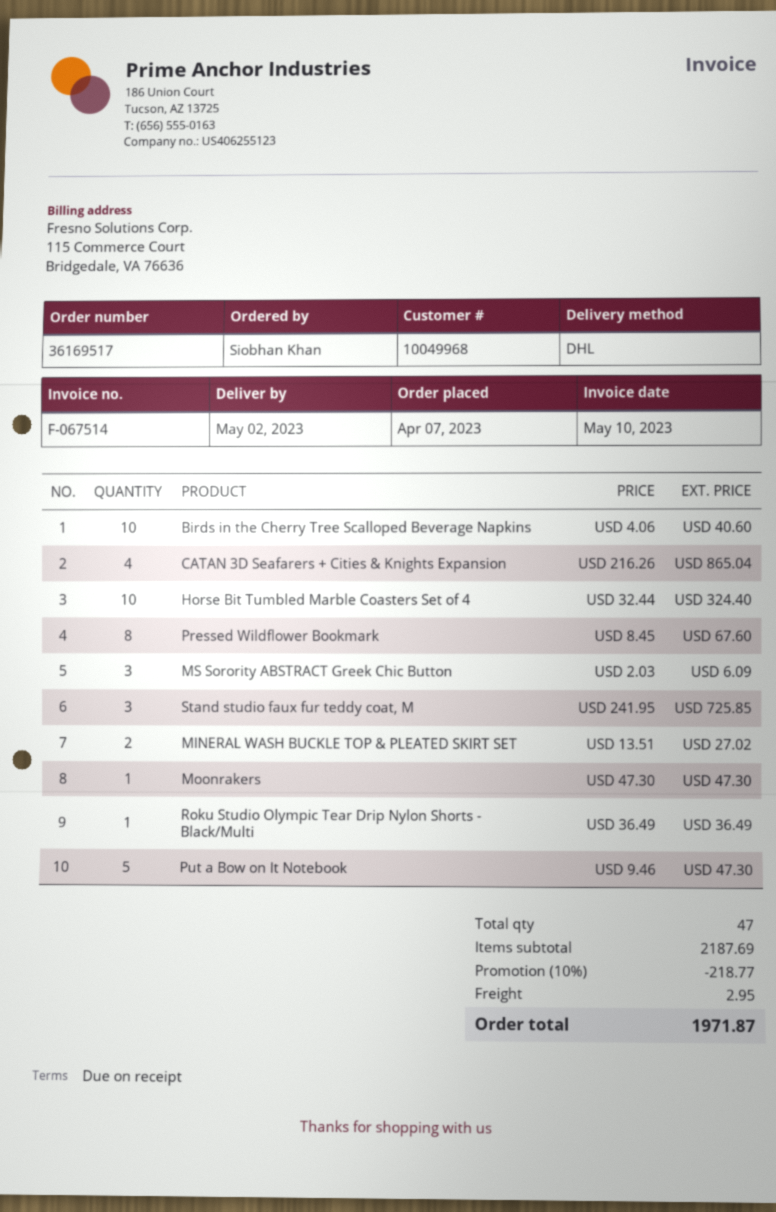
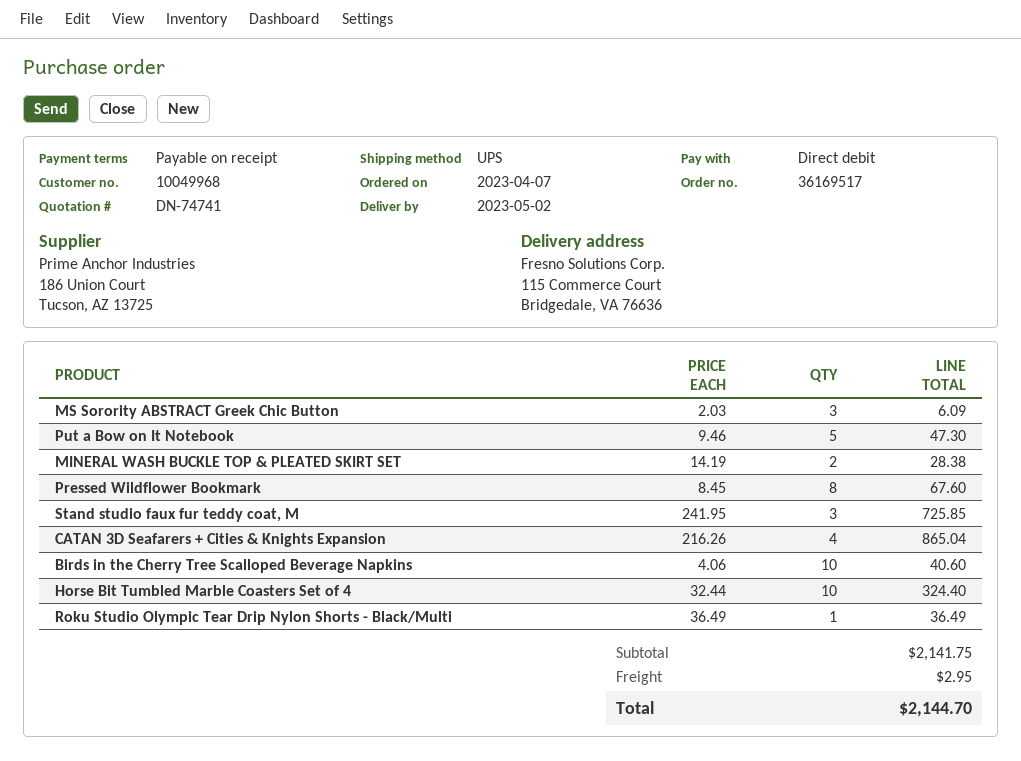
shipping method: DHL -> UPS
MINERAL WASH BUCKLE TOP & PLEATED SKIRT SET: 2 x 13.51 = 27.02 -> 2 x 14.19 = 28.38
Moonrakers: 1 x 47.30 = 47.30 -> none
subtotal: 2187.69 -> 2141.75
discount: 10% = 218.77 -> none
total: 1971.87 -> 2144.70

